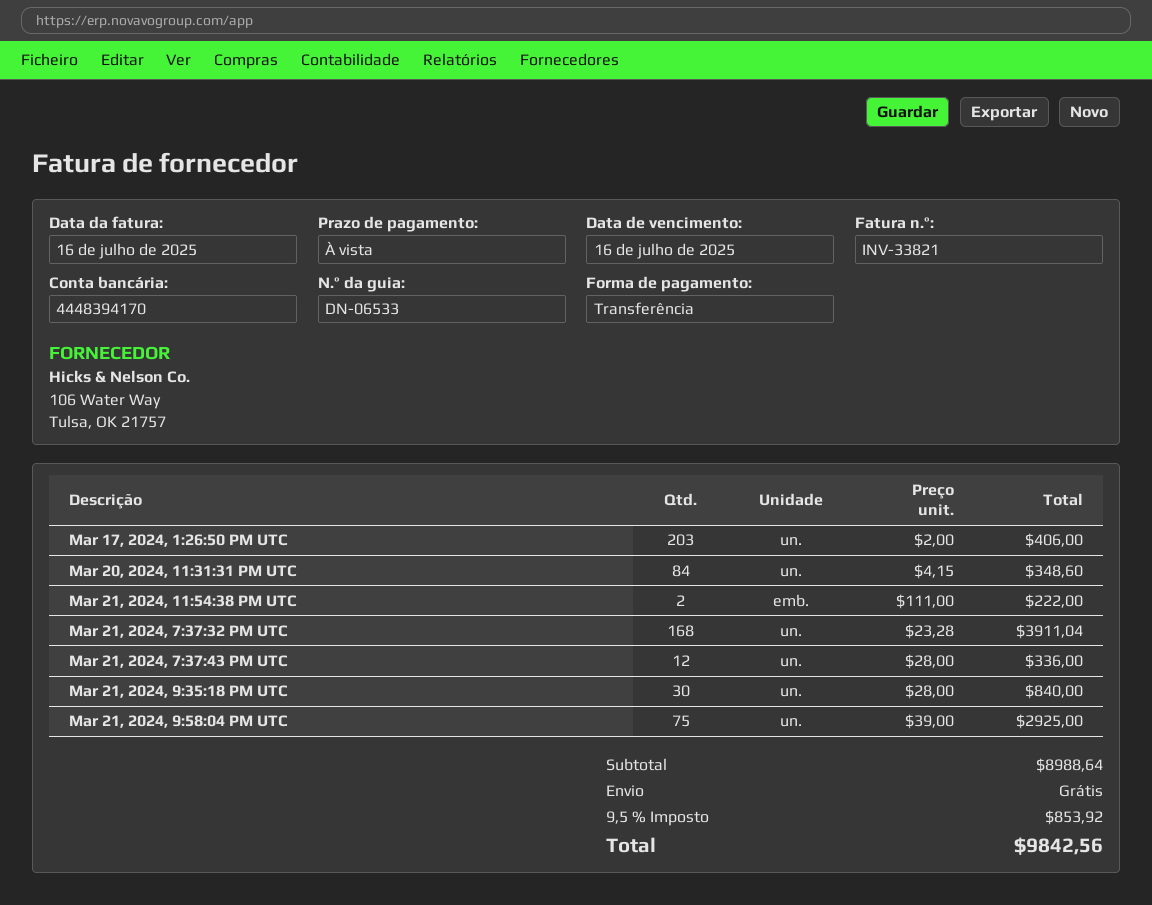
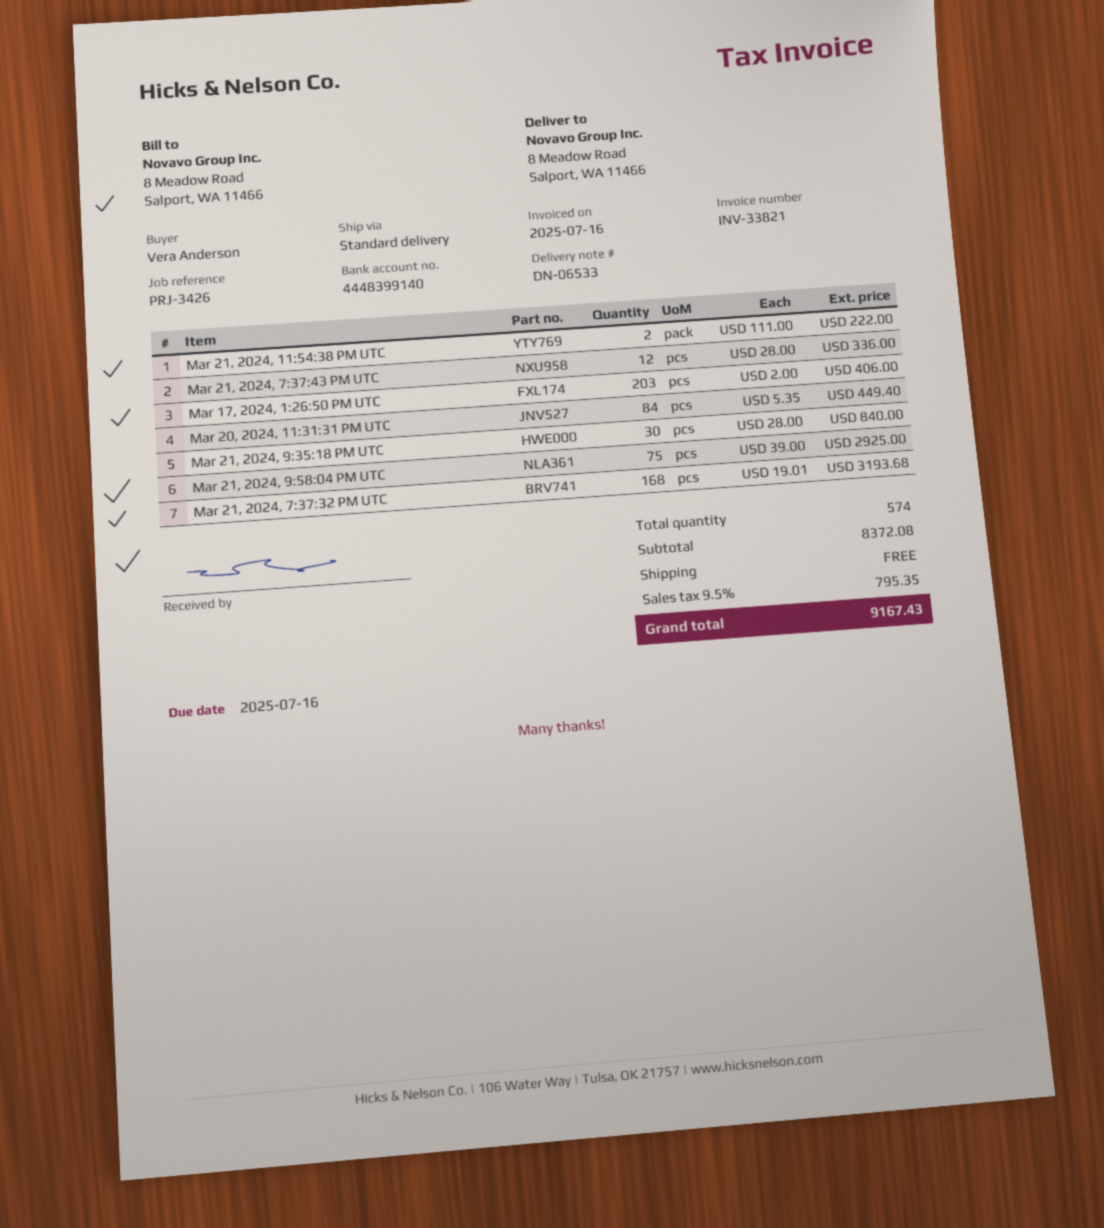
bank account: 4448394170 -> 4448399140
Mar 20, 2024, 11:31:31 PM UTC: 84 x 4.15 = 348.60 -> 84 x 5.35 = 449.40
Mar 21, 2024, 7:37:32 PM UTC: 168 x 23.28 = 3911.04 -> 168 x 19.01 = 3193.68
subtotal: 8988.64 -> 8372.08
tax: 9.5% = 853.92 -> 9.5% = 795.35
total: 9842.56 -> 9167.43

